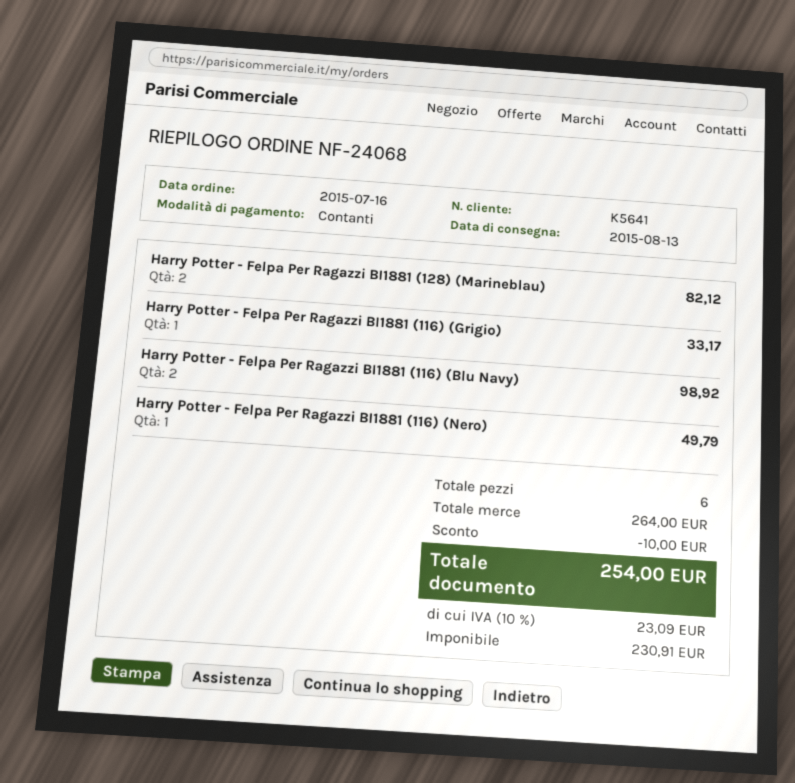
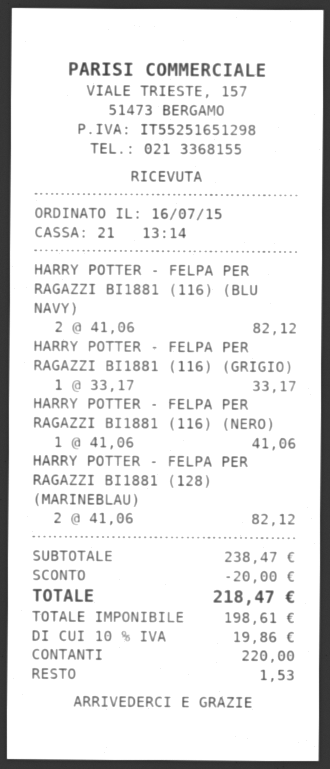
Harry Potter - Felpa Per Ragazzi BI1881 (116) (Blu Navy): 2 for 98.92 -> 2 for 82.12
Harry Potter - Felpa Per Ragazzi BI1881 (116) (Nero): 1 for 49.79 -> 1 for 41.06
subtotal: 264.00 -> 238.47
discount: 10.00 -> 20.00
net: 230.91 -> 198.61
tax: 10% = 23.09 -> 10% = 19.86
total: 254.00 -> 218.47

